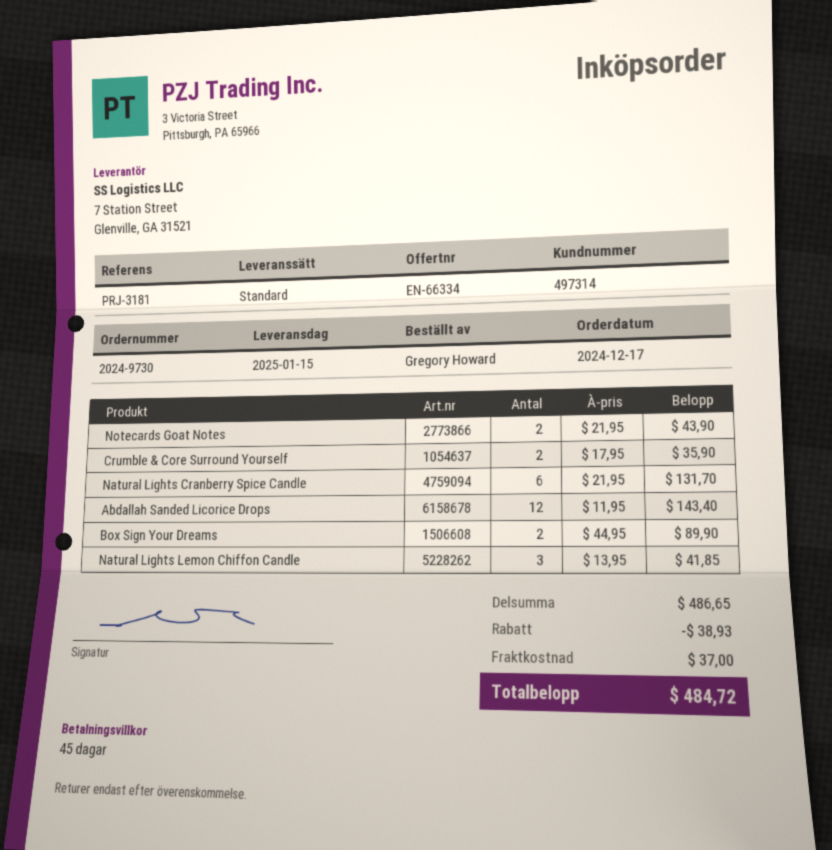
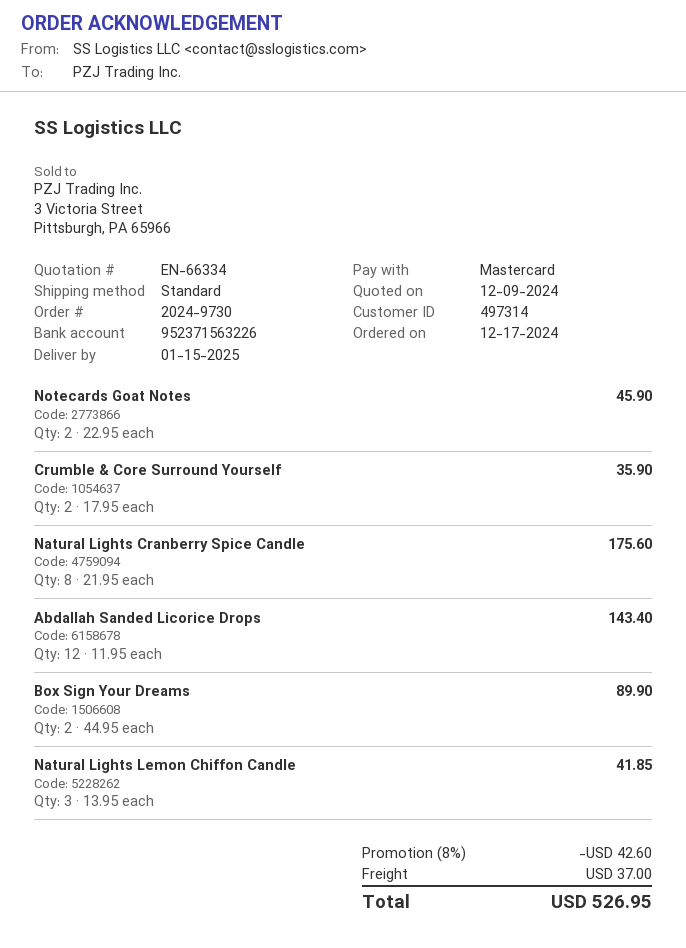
Notecards Goat Notes: 2 x 21.95 = 43.90 -> 2 x 22.95 = 45.90
Natural Lights Cranberry Spice Candle: 6 x 21.95 = 131.70 -> 8 x 21.95 = 175.60
discount: 38.93 -> 42.60
total: 484.72 -> 526.95

